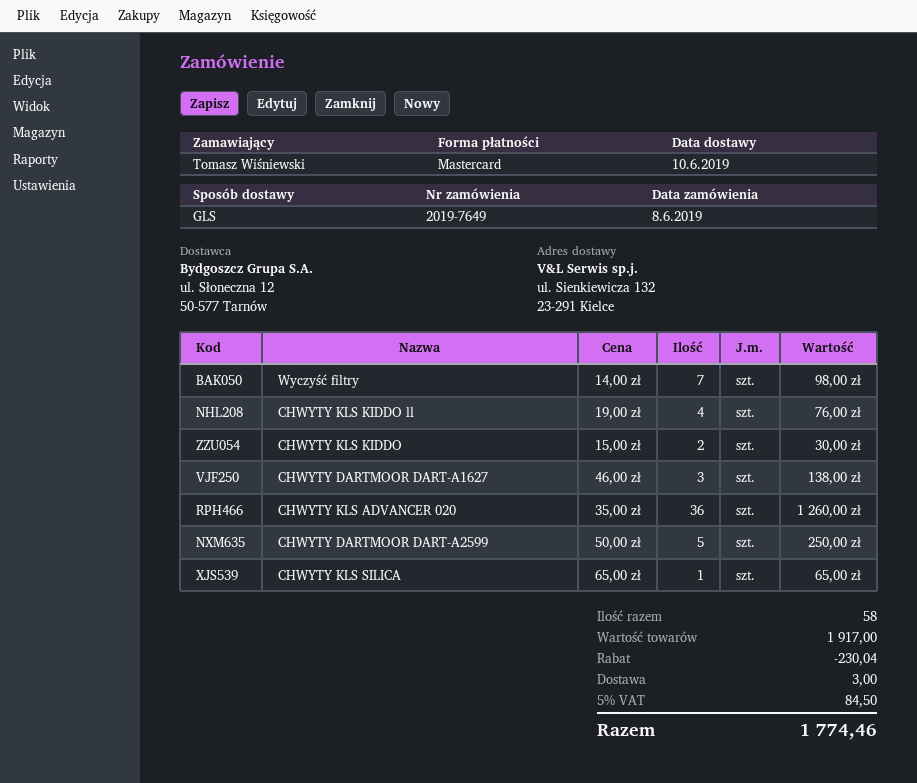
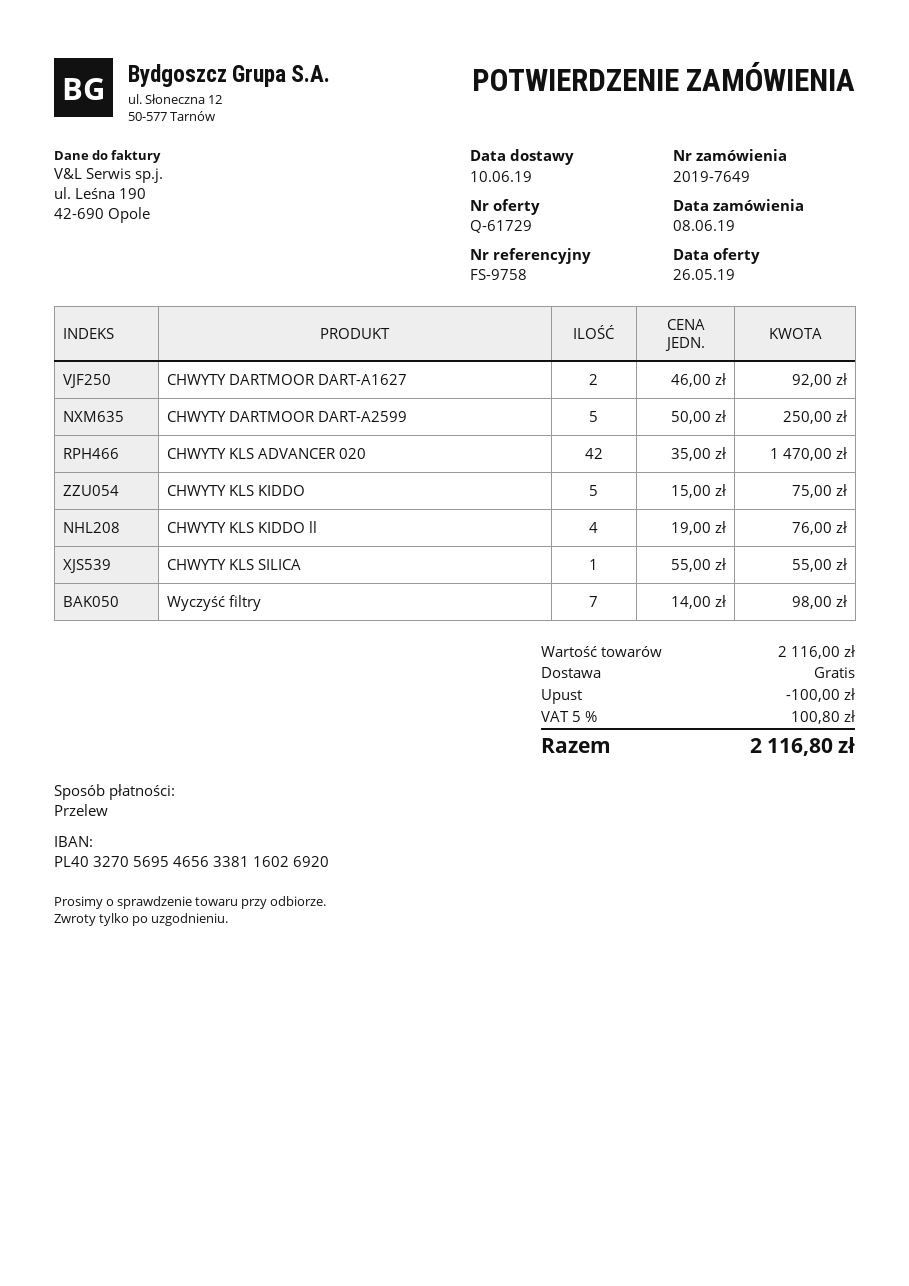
payment method: Mastercard -> bank transfer
CHWYTY KLS KIDDO: 2 x 15.00 = 30.00 -> 5 x 15.00 = 75.00
CHWYTY DARTMOOR DART-A1627: 3 x 46.00 = 138.00 -> 2 x 46.00 = 92.00
CHWYTY KLS ADVANCER 020: 36 x 35.00 = 1260.00 -> 42 x 35.00 = 1470.00
CHWYTY KLS SILICA: 1 x 65.00 = 65.00 -> 1 x 55.00 = 55.00
subtotal: 1917.00 -> 2116.00
discount: 230.04 -> 100.00
shipping: 3.00 -> 0.00
tax: 5% = 84.50 -> 5% = 100.80
total: 1774.46 -> 2116.80

